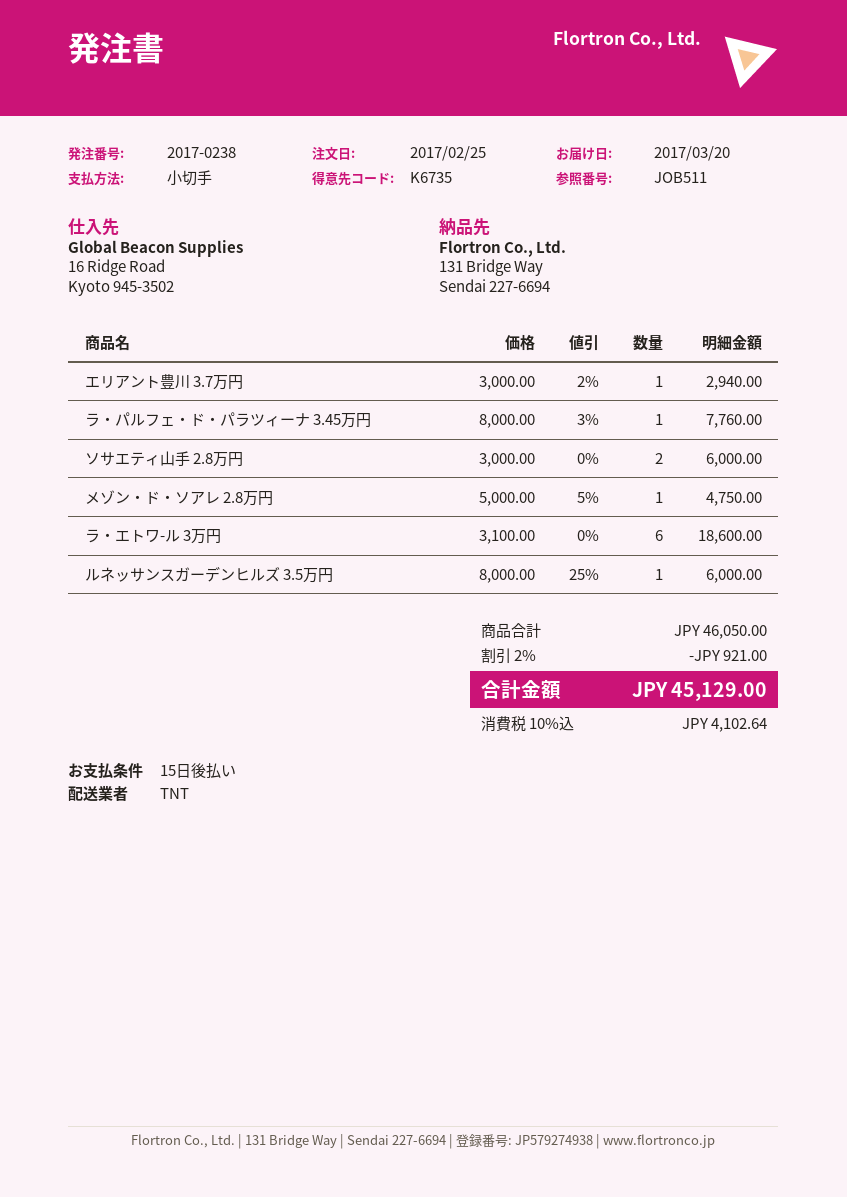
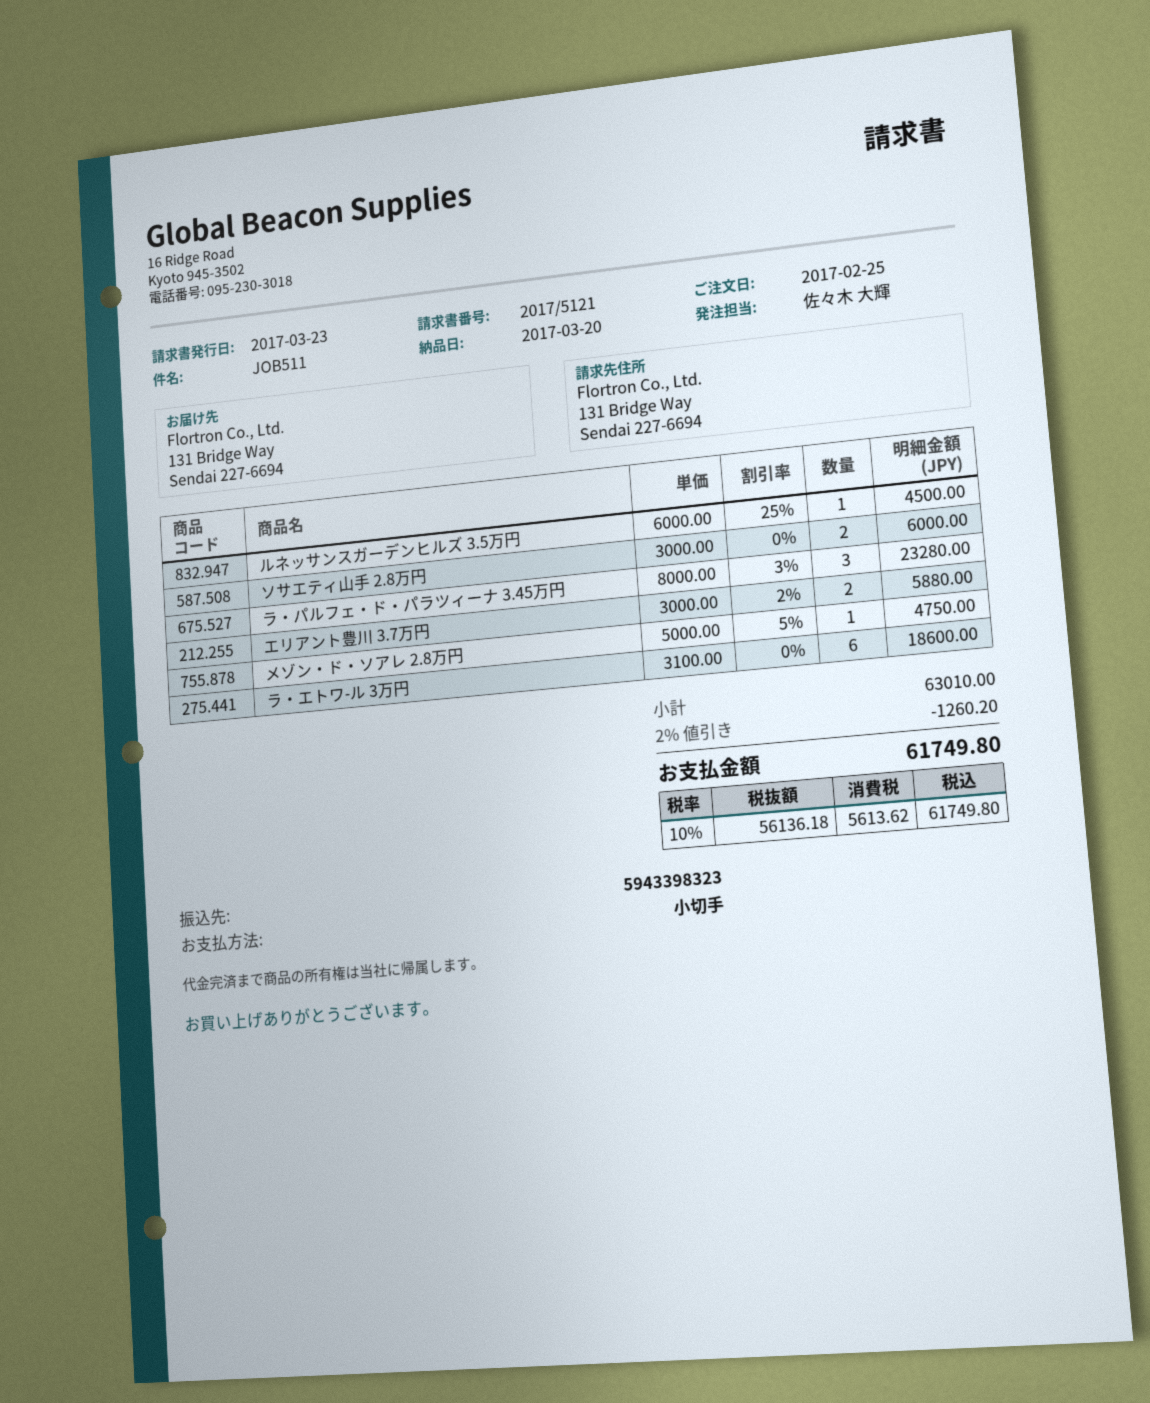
エリアント豊川 3.7万円: 1 x 3000.00 - 2% = 2940.00 -> 2 x 3000.00 - 2% = 5880.00
ラ・パルフェ・ド・パラツィーナ 3.45万円: 1 x 8000.00 - 3% = 7760.00 -> 3 x 8000.00 - 3% = 23280.00
ルネッサンスガーデンヒルズ 3.5万円: 1 x 8000.00 - 25% = 6000.00 -> 1 x 6000.00 - 25% = 4500.00
subtotal: 46050.00 -> 63010.00
discount: 2% = 921.00 -> 2% = 1260.20
tax: 10% = 4102.64 -> 10% = 5613.62
total: 45129.00 -> 61749.80

